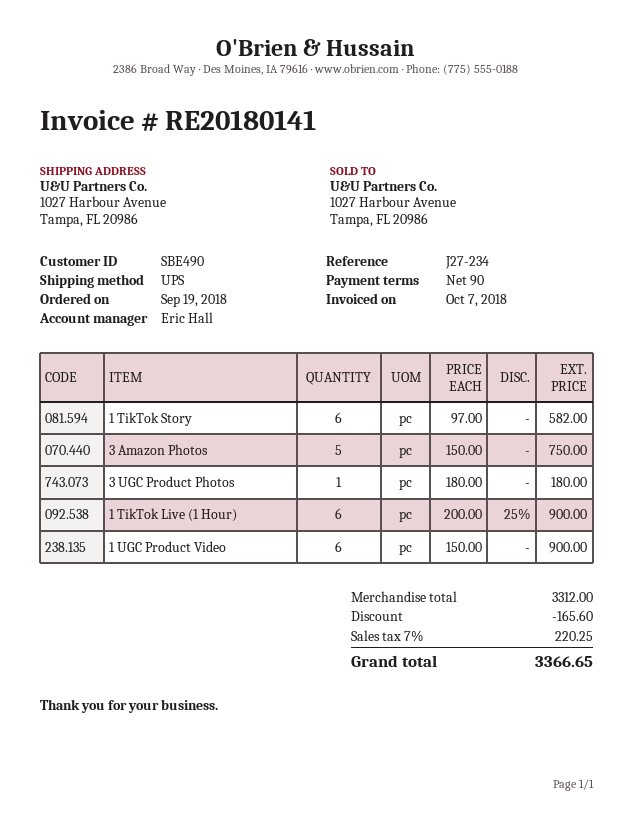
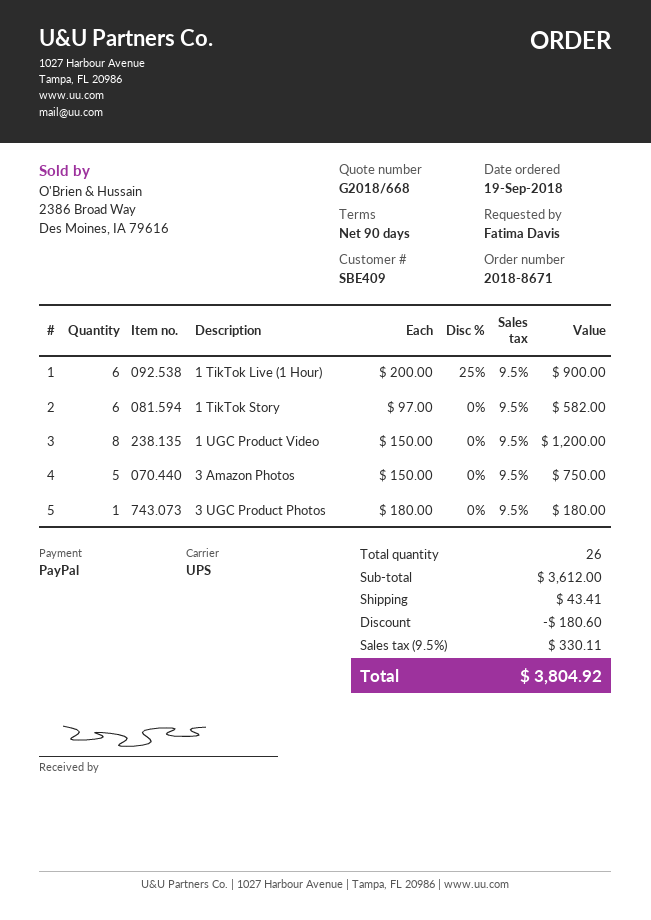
customer number: SBE490 -> SBE409
1 UGC Product Video: 6 x 150.00 = 900.00 -> 8 x 150.00 = 1200.00
subtotal: 3312.00 -> 3612.00
discount: 165.60 -> 180.60
shipping: none -> 43.41
tax: 7% = 220.25 -> 9.5% = 330.11
total: 3366.65 -> 3804.92

